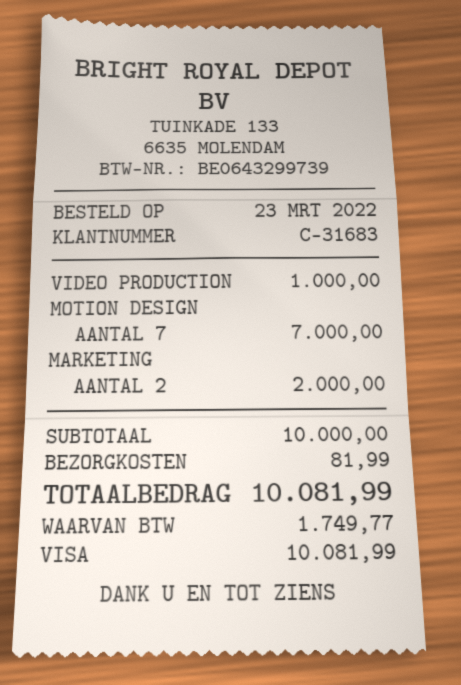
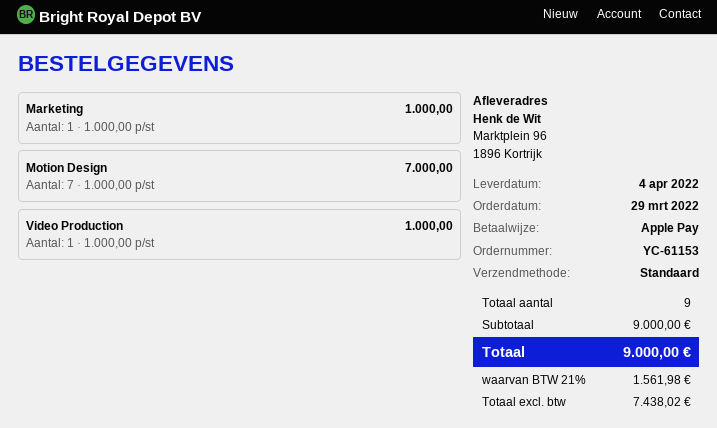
order date: 2022-03-23 -> 2022-03-29
payment method: Visa -> Apple Pay
MARKETING: 2 for 2000.00 -> 1 for 1000.00
subtotal: 10000.00 -> 9000.00
shipping: 81.99 -> none
tax: 1749.77 -> 1561.98
total: 10081.99 -> 9000.00

